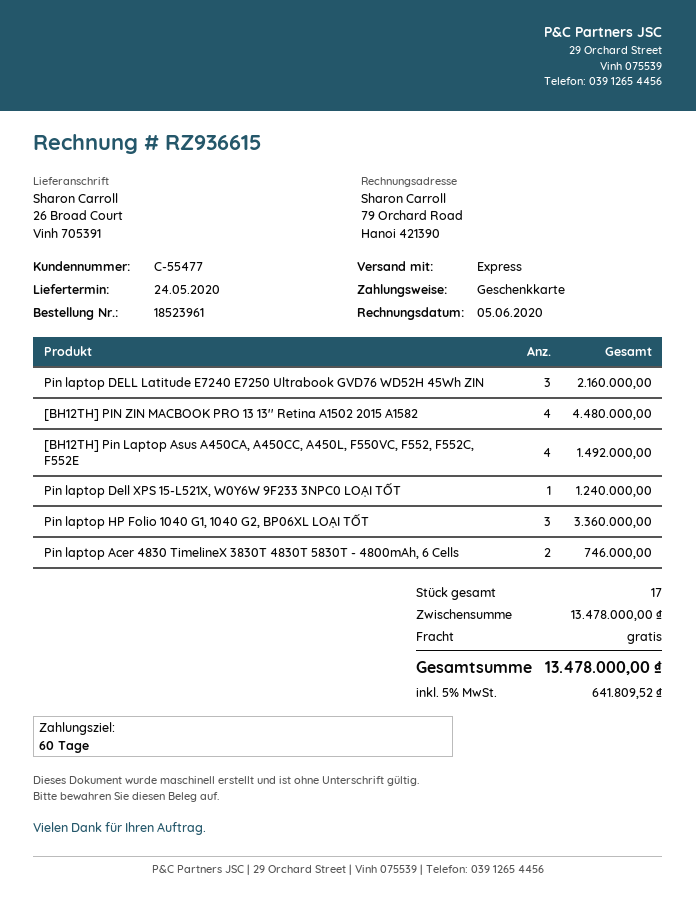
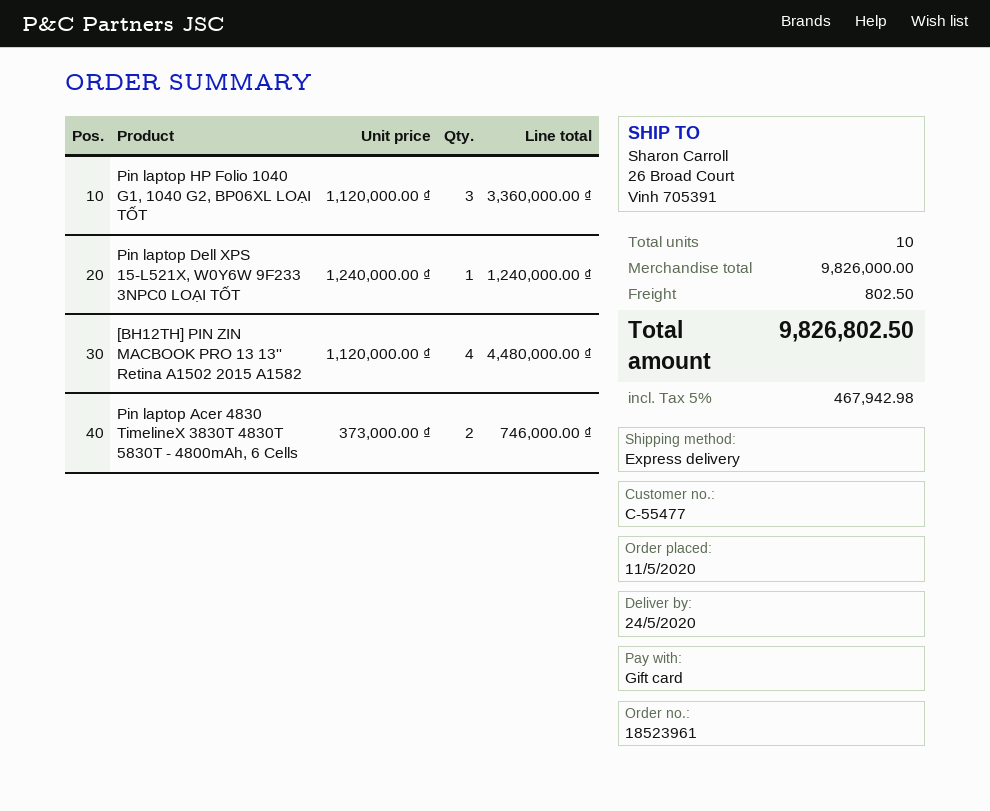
Pin laptop DELL Latitude E7240 E7250 Ultrabook GVD76 WD52H 45Wh ZIN: 3 for 2160000.00 -> none
[BH12TH] Pin Laptop Asus A450CA, A450CC, A450L, F550VC, F552, F552C, F552E: 4 for 1492000.00 -> none
total quantity: 17 -> 10
subtotal: 13478000.00 -> 9826000.00
shipping: 0.00 -> 802.50
tax: 5% = 641809.52 -> 5% = 467942.98
total: 13478000.00 -> 9826802.50

